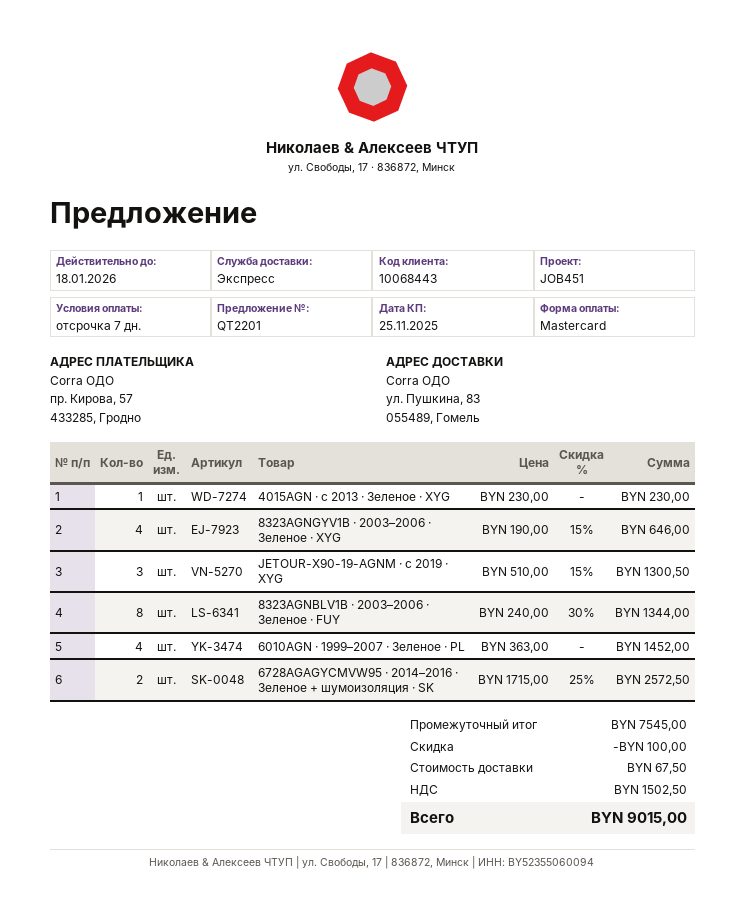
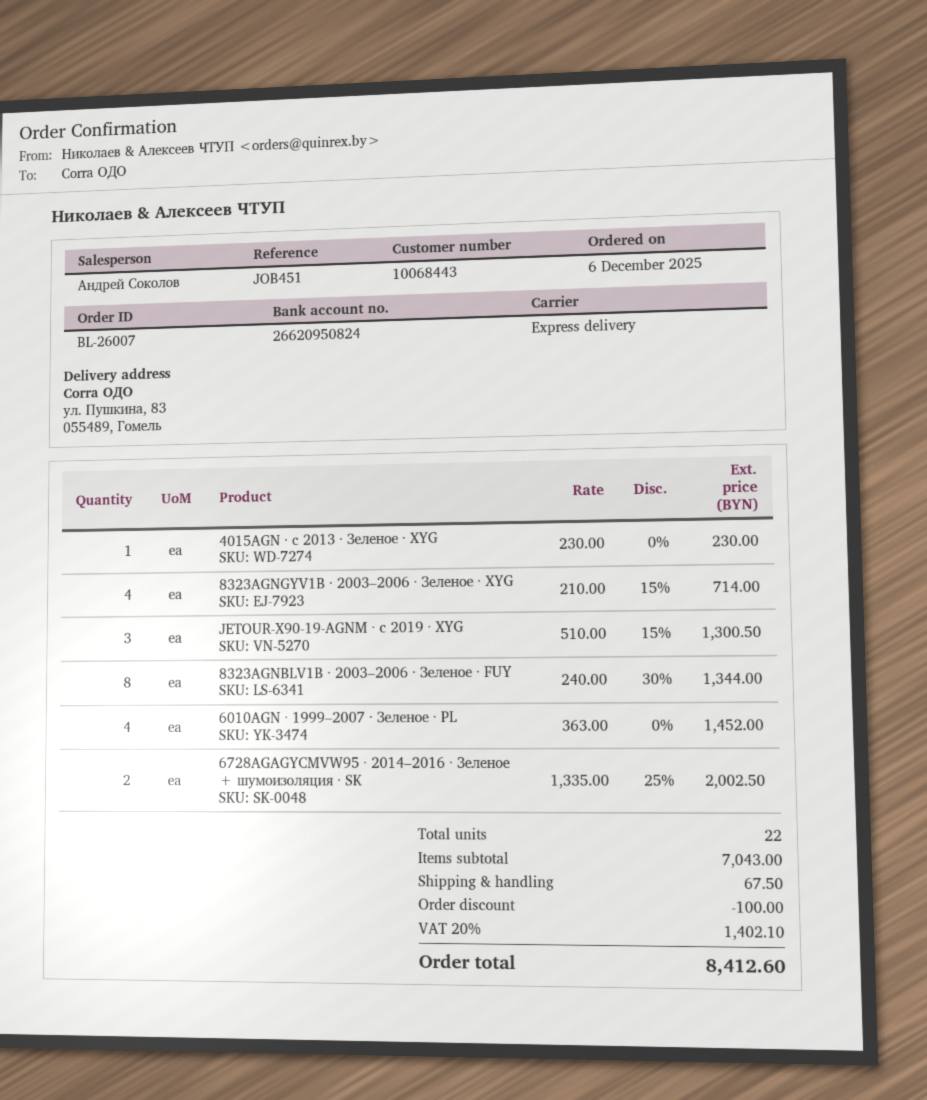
8323AGNGYV1B · 2003–2006 · Зеленое · XYG: 4 x 190.00 - 15% = 646.00 -> 4 x 210.00 - 15% = 714.00
6728AGAGYCMVW95 · 2014–2016 · Зеленое + шумоизоляция · SK: 2 x 1715.00 - 25% = 2572.50 -> 2 x 1335.00 - 25% = 2002.50
subtotal: 7545.00 -> 7043.00
tax: 1502.50 -> 1402.10
total: 9015.00 -> 8412.60

